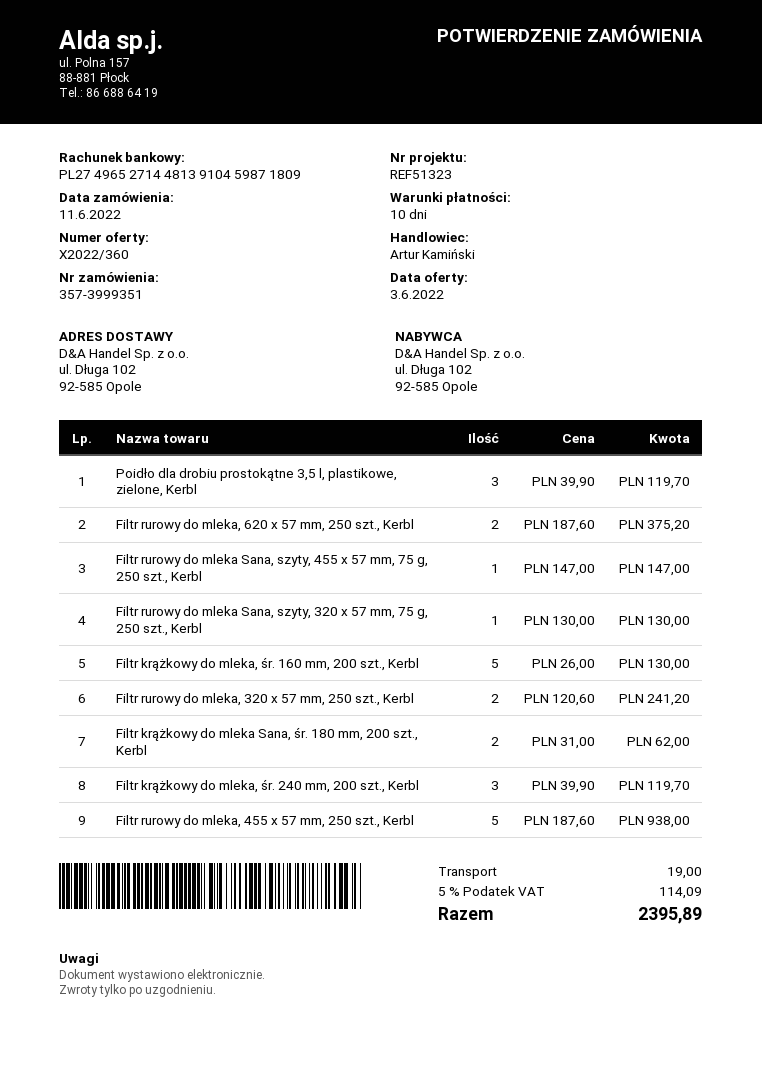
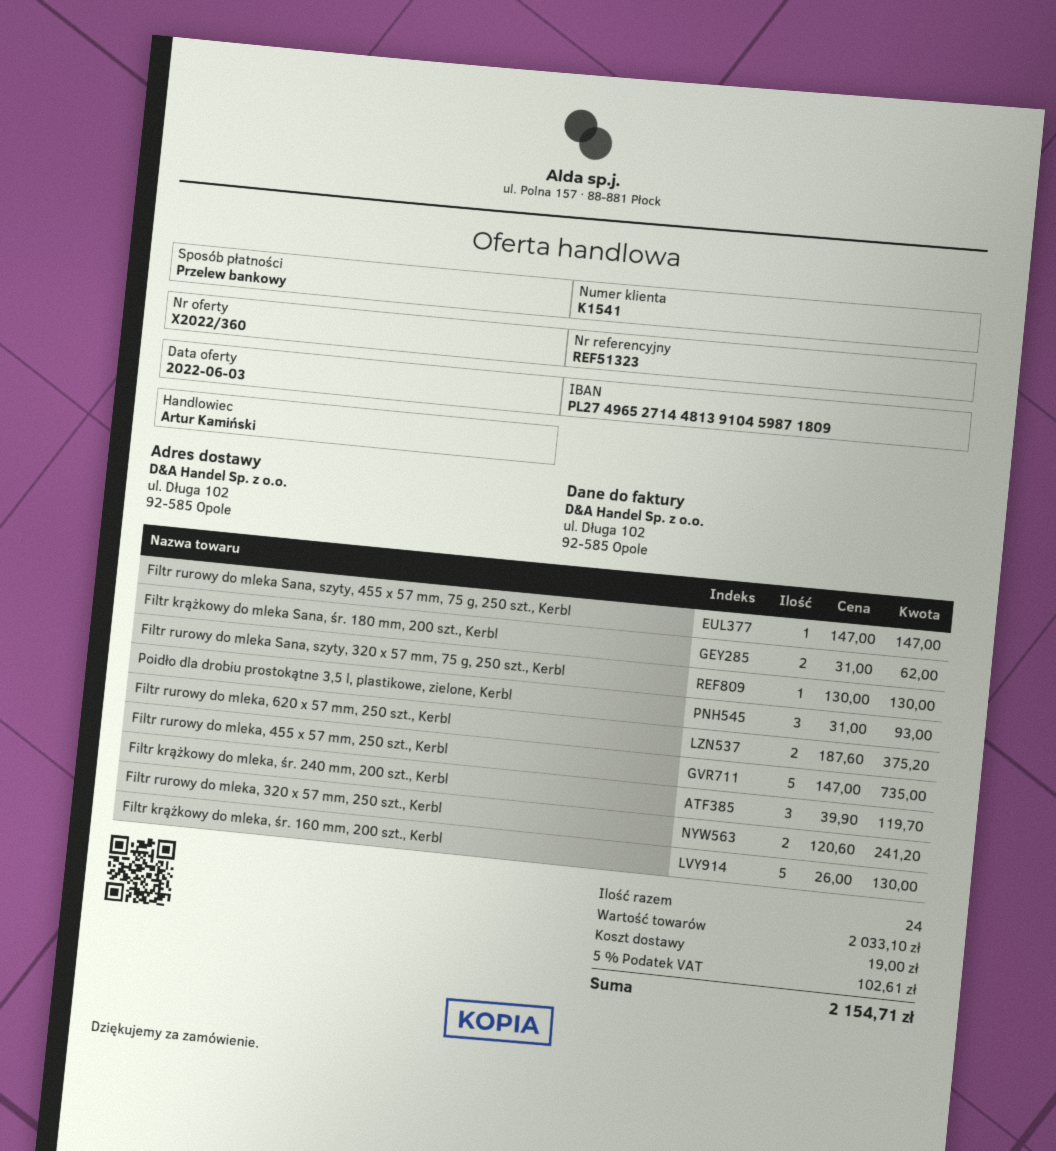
Poidło dla drobiu prostokątne 3,5 l, plastikowe, zielone, Kerbl: 3 x 39.90 = 119.70 -> 3 x 31.00 = 93.00
Filtr rurowy do mleka, 455 x 57 mm, 250 szt., Kerbl: 5 x 187.60 = 938.00 -> 5 x 147.00 = 735.00
tax: 5% = 114.09 -> 5% = 102.61
total: 2395.89 -> 2154.71

